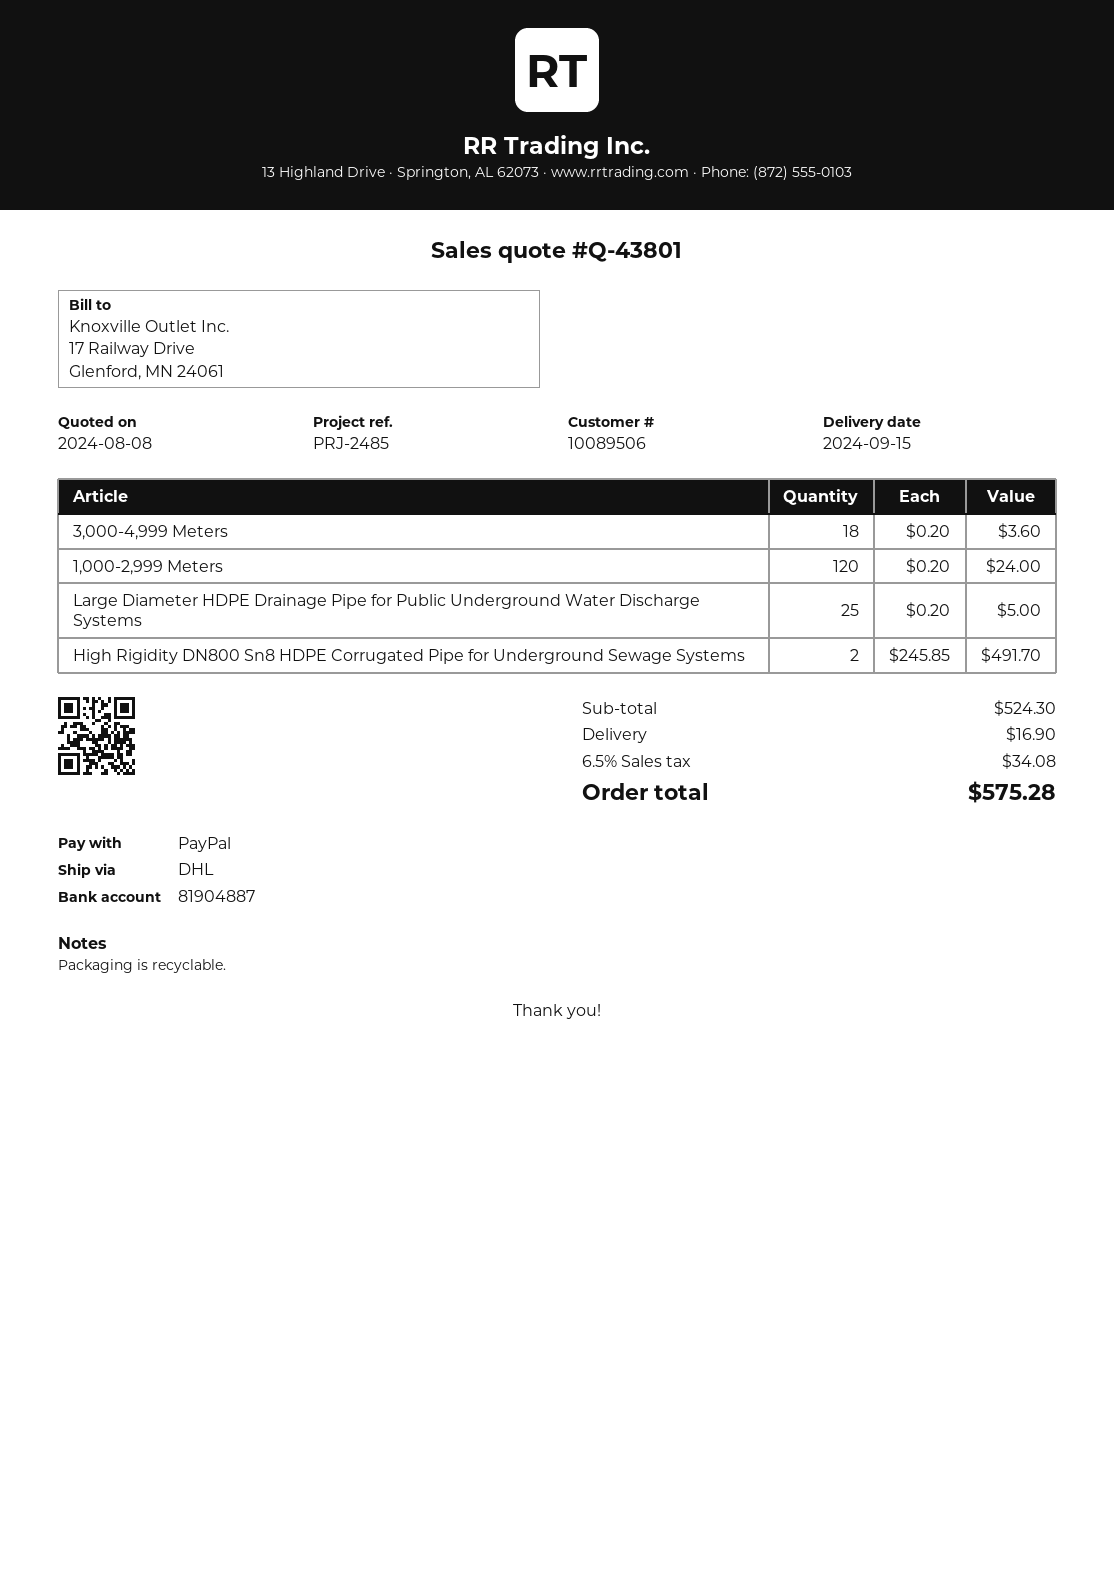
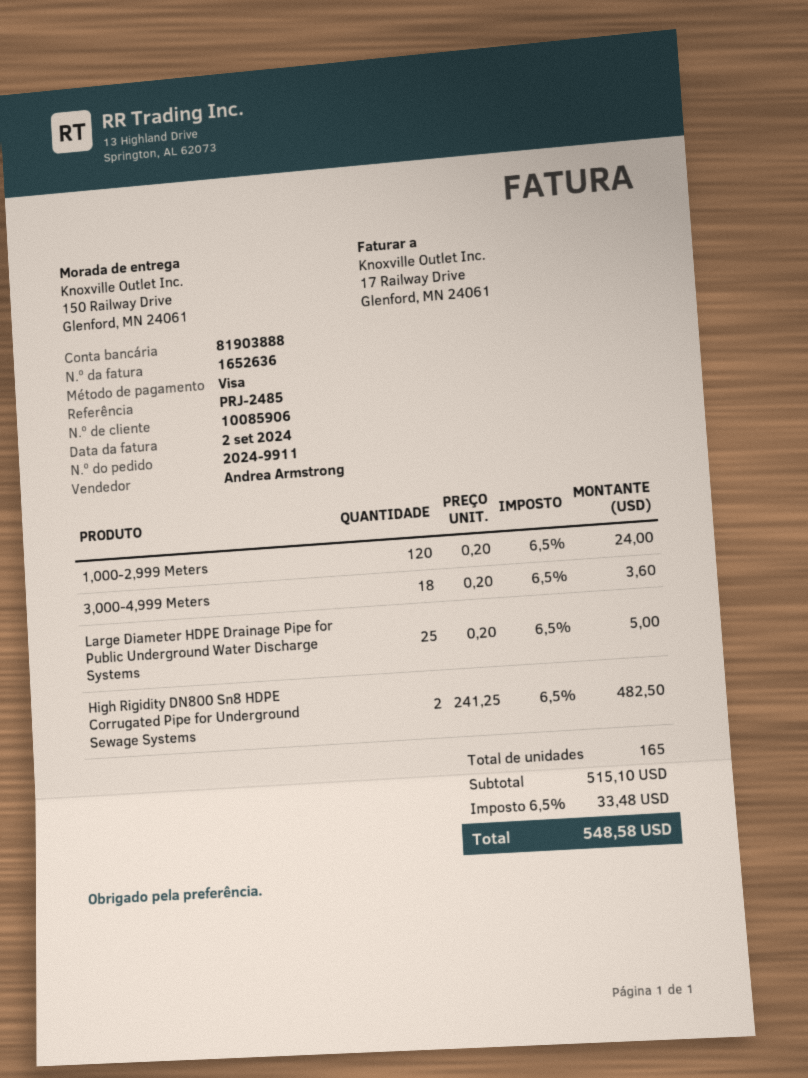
customer number: 10089506 -> 10085906
payment method: PayPal -> Visa
bank account: 81904887 -> 81903888
High Rigidity DN800 Sn8 HDPE Corrugated Pipe for Underground Sewage Systems: 2 x 245.85 = 491.70 -> 2 x 241.25 = 482.50
subtotal: 524.30 -> 515.10
shipping: 16.90 -> none
tax: 6.5% = 34.08 -> 6.5% = 33.48
total: 575.28 -> 548.58

